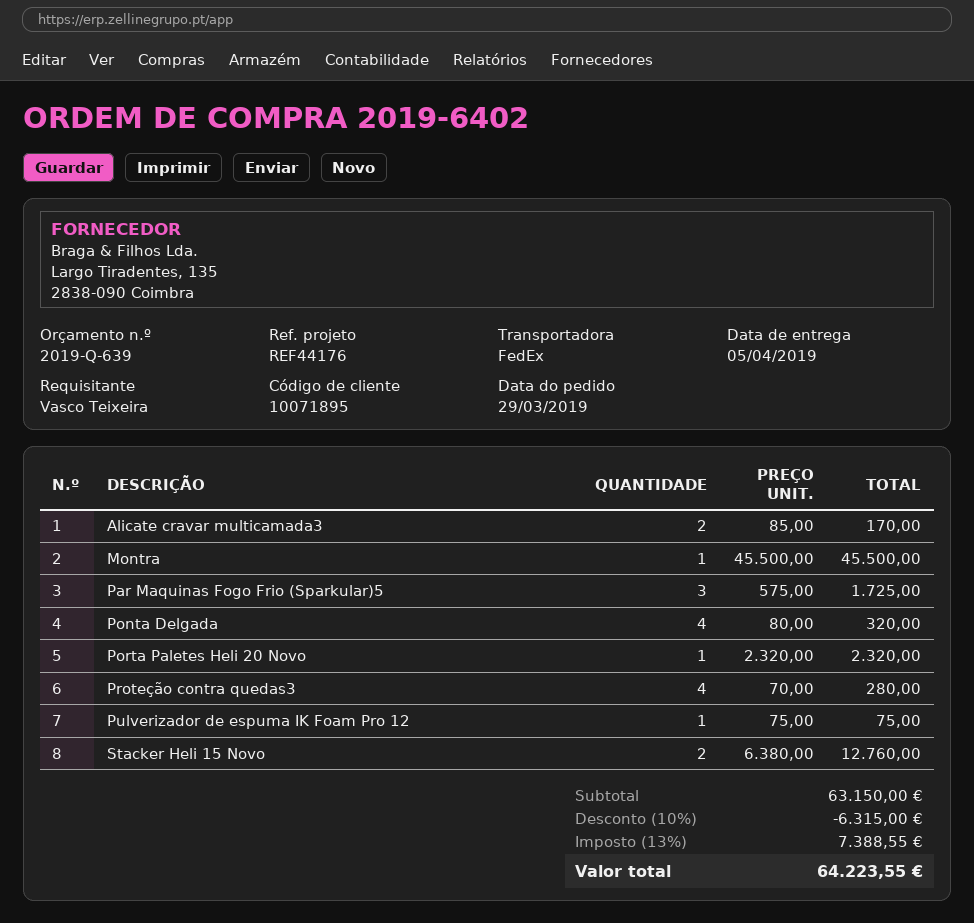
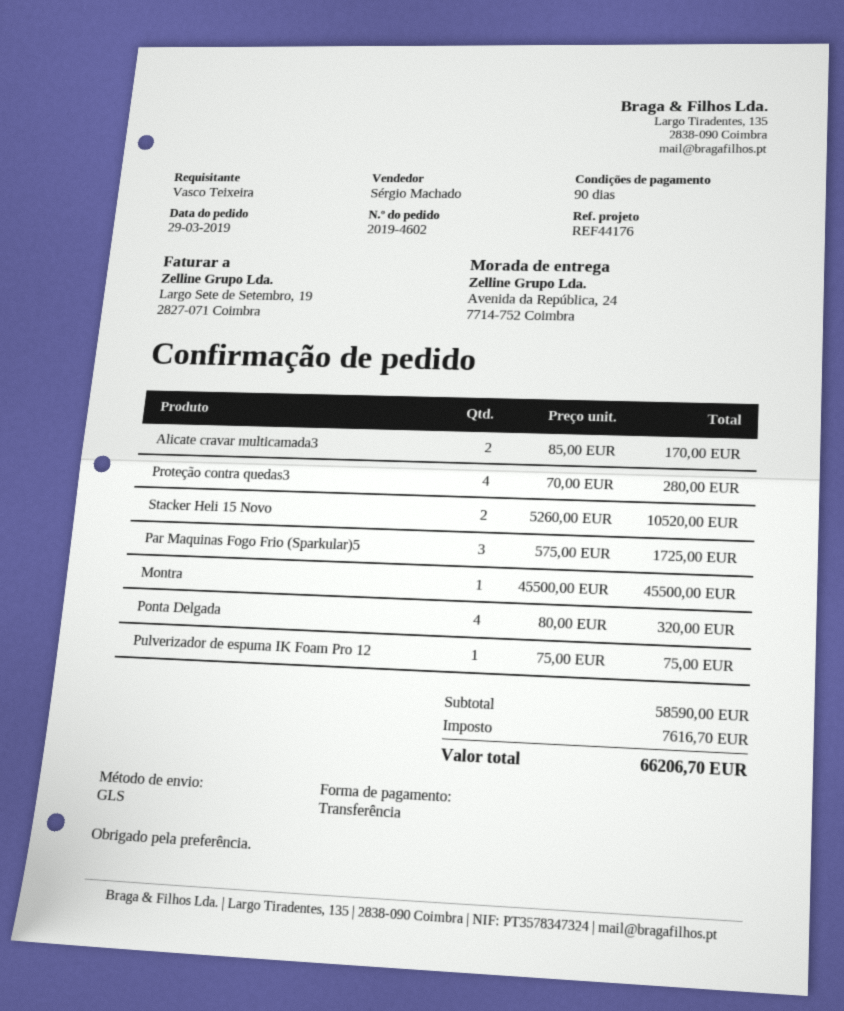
order number: 2019-6402 -> 2019-4602
shipping method: FedEx -> GLS
Porta Paletes Heli 20 Novo: 1 x 2320.00 = 2320.00 -> none
Stacker Heli 15 Novo: 2 x 6380.00 = 12760.00 -> 2 x 5260.00 = 10520.00
subtotal: 63150.00 -> 58590.00
discount: 10% = 6315.00 -> none
tax: 7388.55 -> 7616.70
total: 64223.55 -> 66206.70

